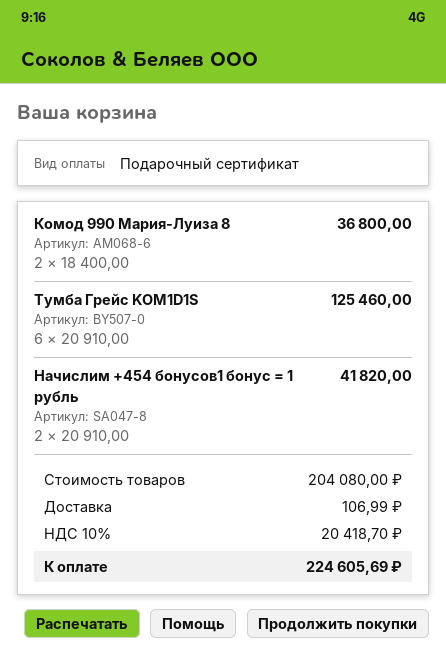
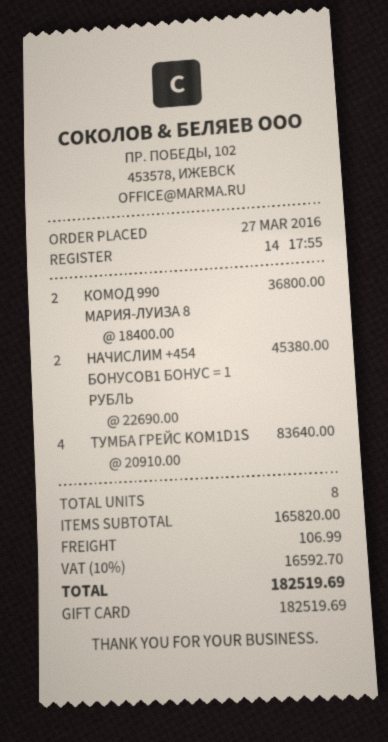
Тумба Грейс KOM1D1S: 6 x 20910.00 = 125460.00 -> 4 x 20910.00 = 83640.00
Начислим +454 бонусов1 бонус = 1 рубль: 2 x 20910.00 = 41820.00 -> 2 x 22690.00 = 45380.00
subtotal: 204080.00 -> 165820.00
tax: 10% = 20418.70 -> 10% = 16592.70
total: 224605.69 -> 182519.69

